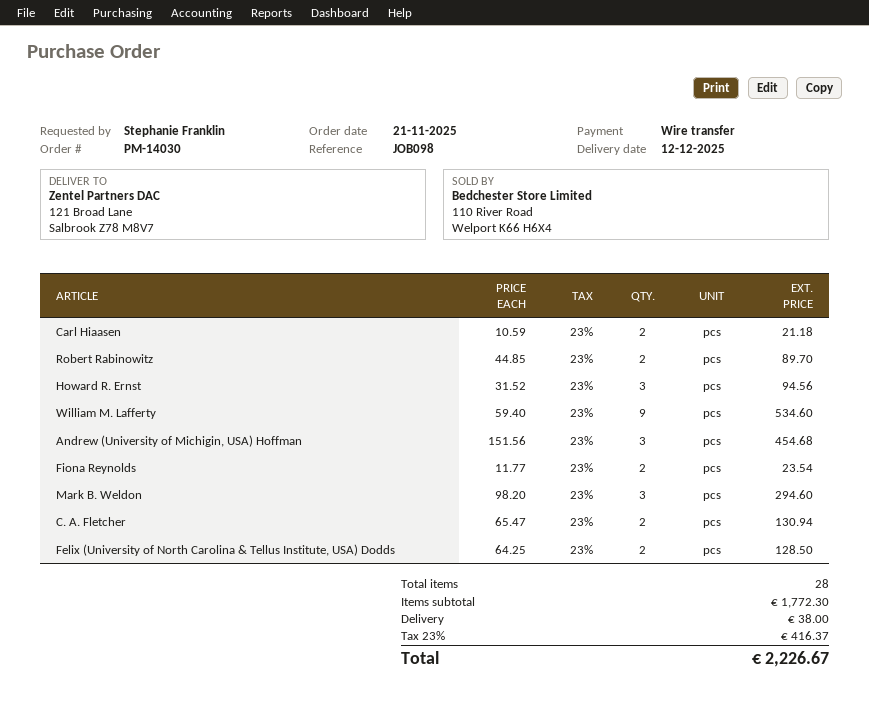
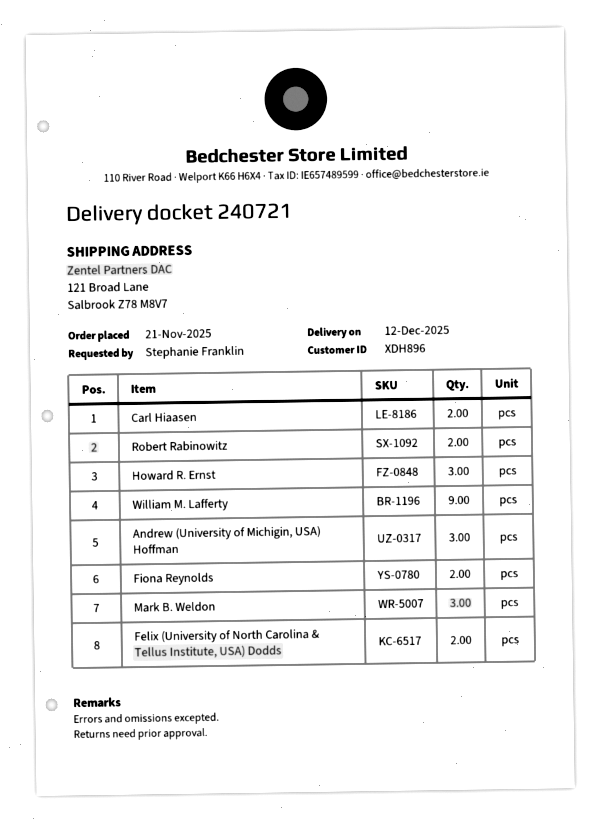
C. A. Fletcher: 2 -> none

